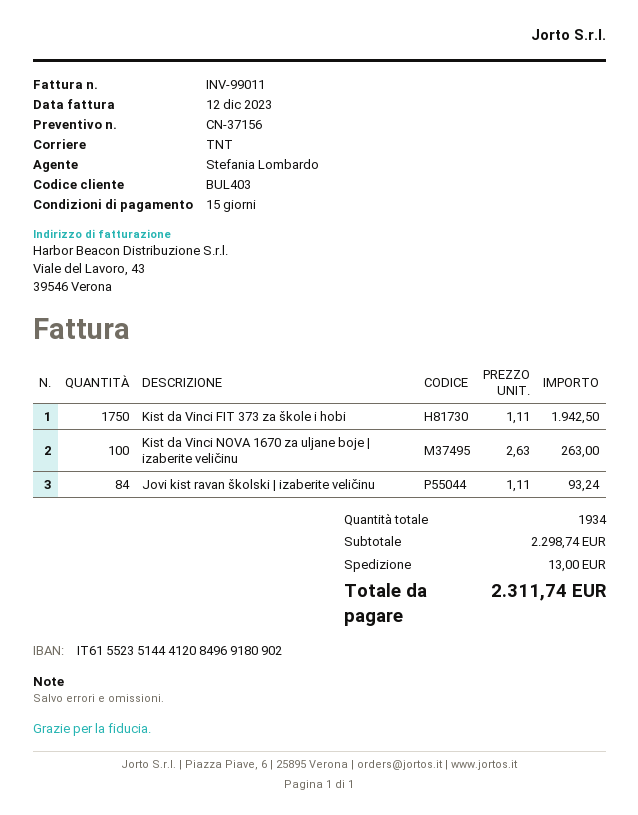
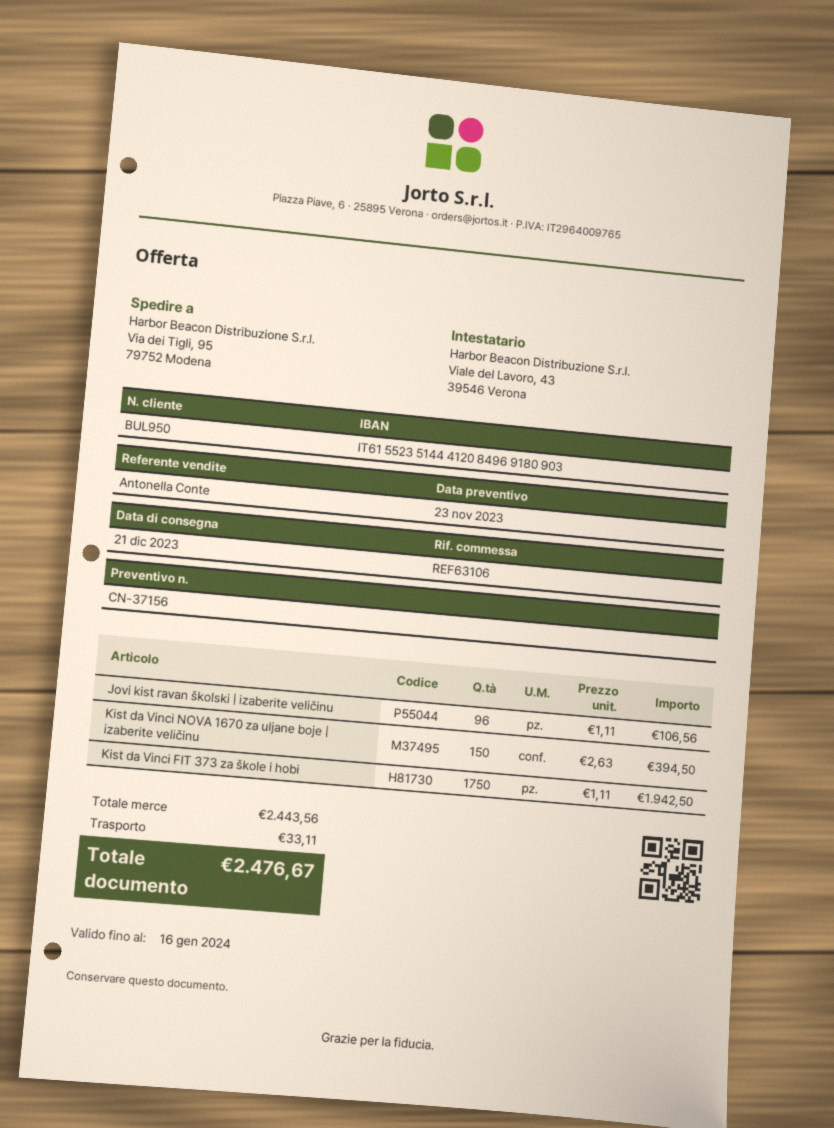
customer number: BUL403 -> BUL950
sales rep: Stefania Lombardo -> Antonella Conte
bank account: IT6155235144412084969180902 -> IT6155235144412084969180903
Kist da Vinci NOVA 1670 za uljane boje | izaberite veličinu: 100 x 2.63 = 263.00 -> 150 x 2.63 = 394.50
Jovi kist ravan školski | izaberite veličinu: 84 x 1.11 = 93.24 -> 96 x 1.11 = 106.56
subtotal: 2298.74 -> 2443.56
shipping: 13.00 -> 33.11
total: 2311.74 -> 2476.67

